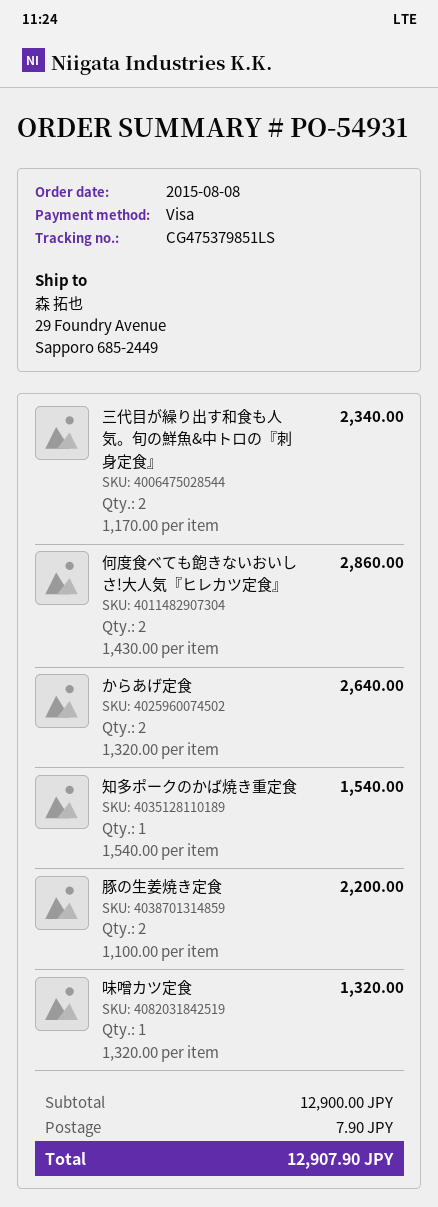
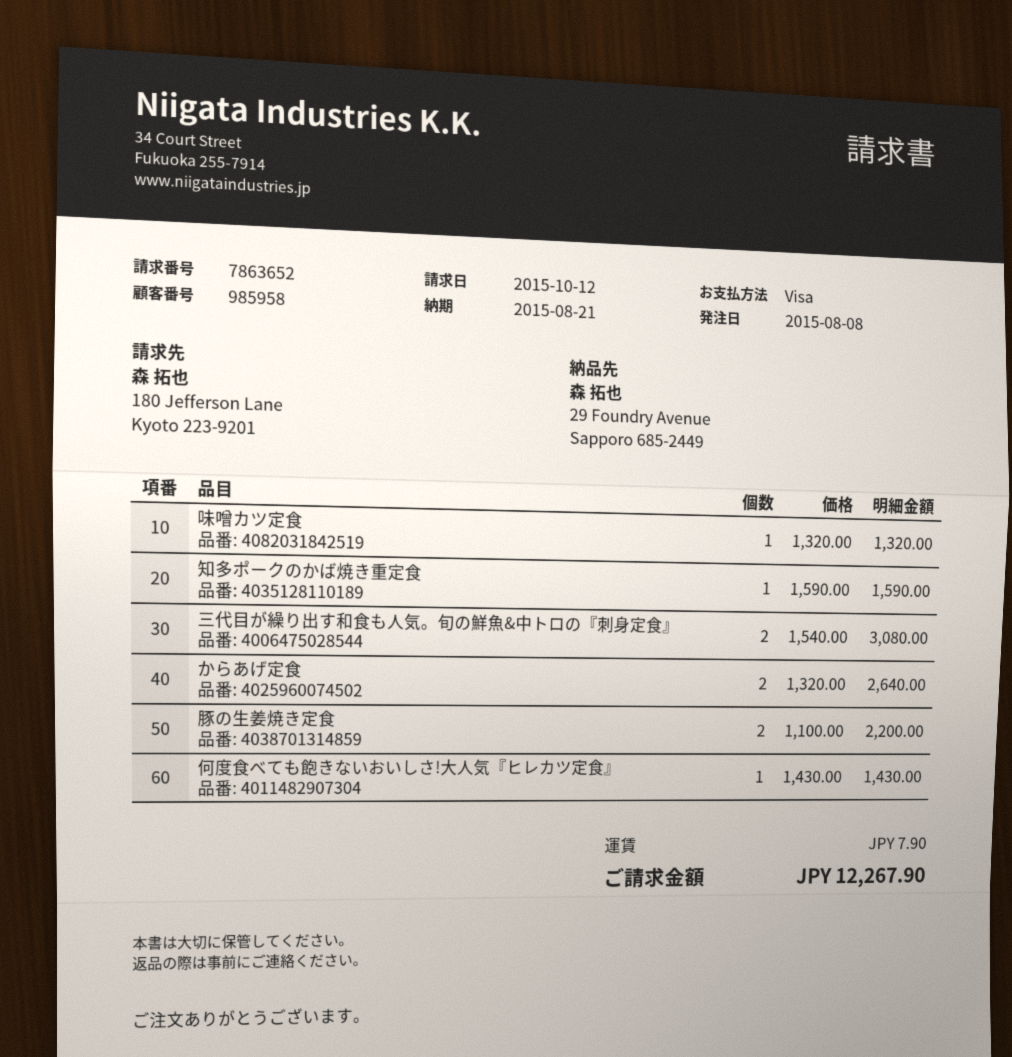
三代目が繰り出す和食も人気。旬の鮮魚&中トロの『刺身定食』: 2 x 1170.00 = 2340.00 -> 2 x 1540.00 = 3080.00
何度食べても飽きないおいしさ!大人気『ヒレカツ定食』: 2 x 1430.00 = 2860.00 -> 1 x 1430.00 = 1430.00
知多ポークのかば焼き重定食: 1 x 1540.00 = 1540.00 -> 1 x 1590.00 = 1590.00
total: 12907.90 -> 12267.90

